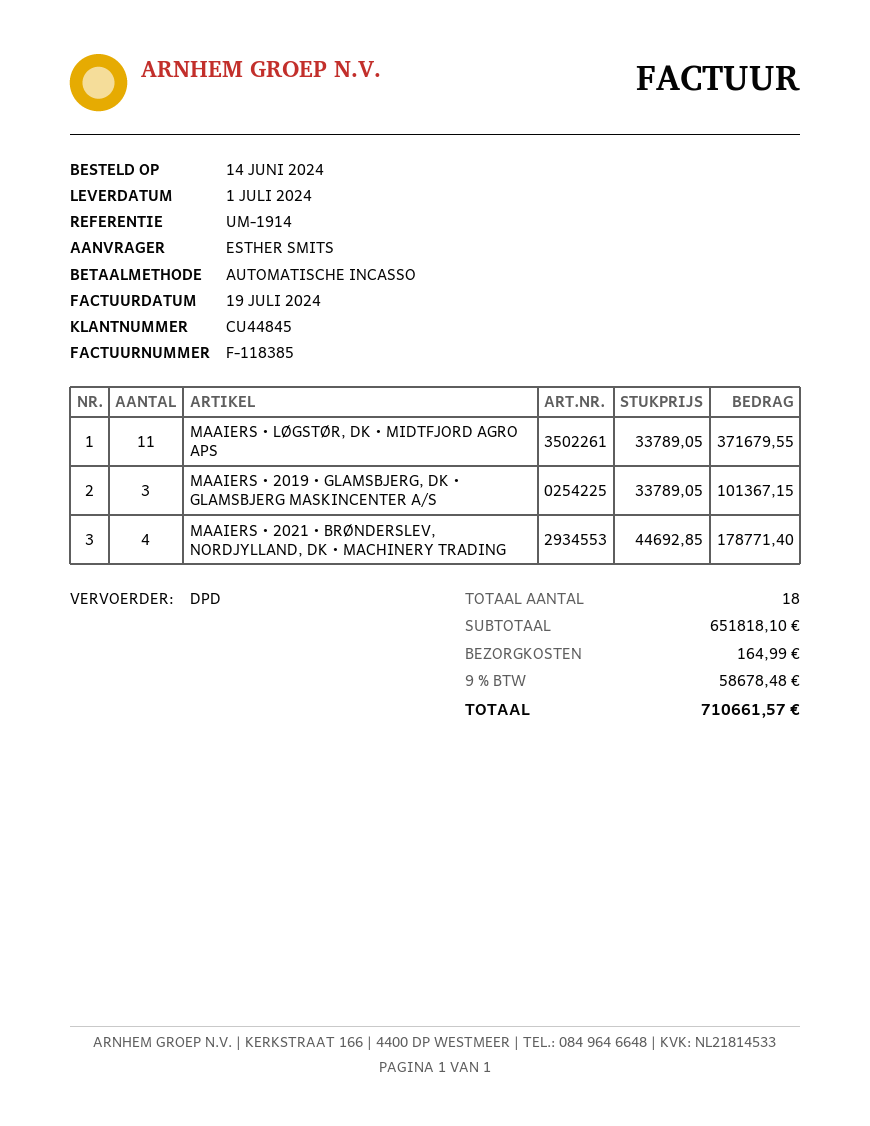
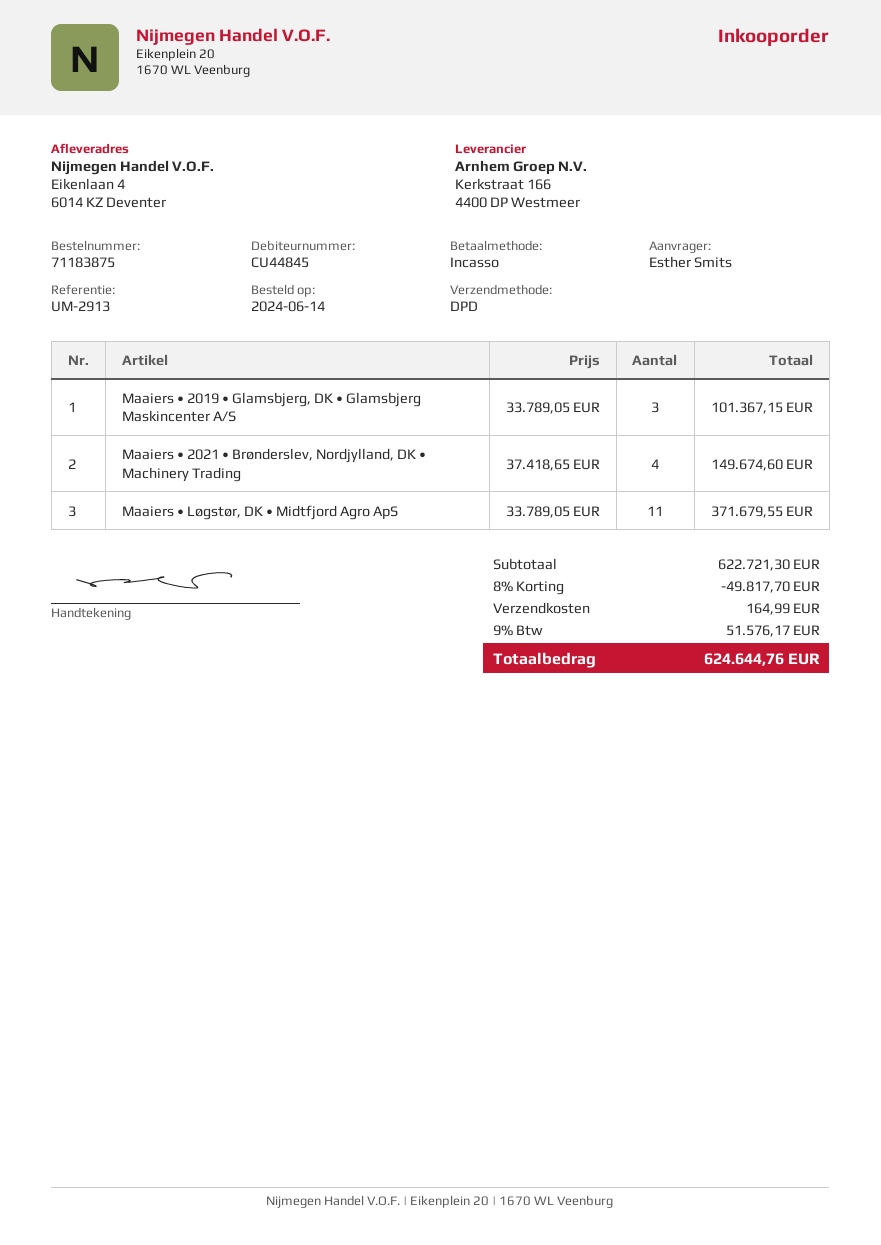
reference: UM-1914 -> UM-2913
MAAIERS • 2021 • BRØNDERSLEV, NORDJYLLAND, DK • MACHINERY TRADING: 4 x 44692.85 = 178771.40 -> 4 x 37418.65 = 149674.60
subtotal: 651818.10 -> 622721.30
discount: none -> 8% = 49817.70
tax: 9% = 58678.48 -> 9% = 51576.17
total: 710661.57 -> 624644.76

